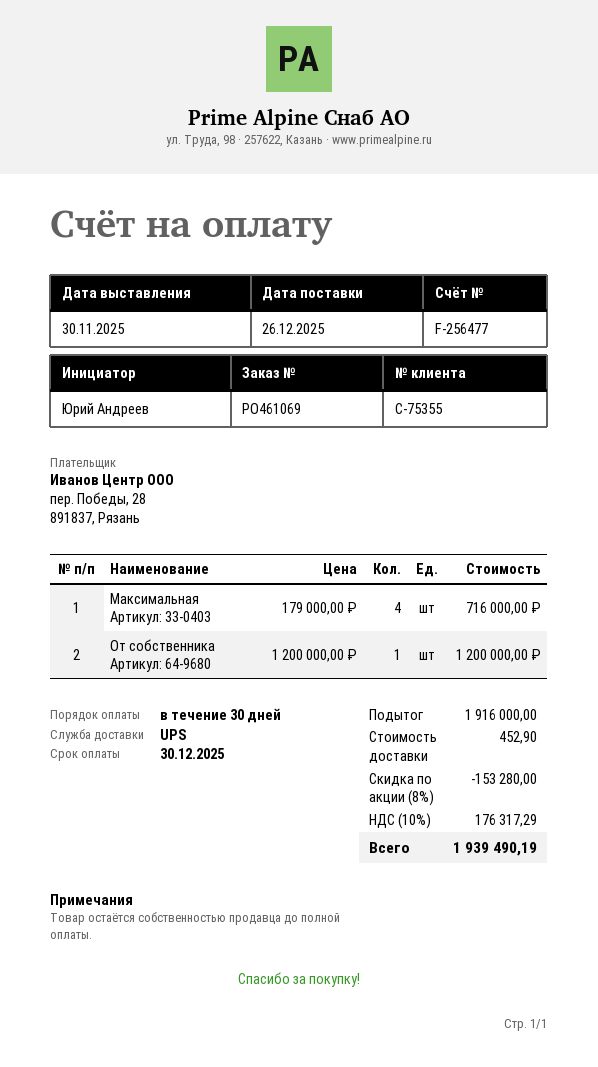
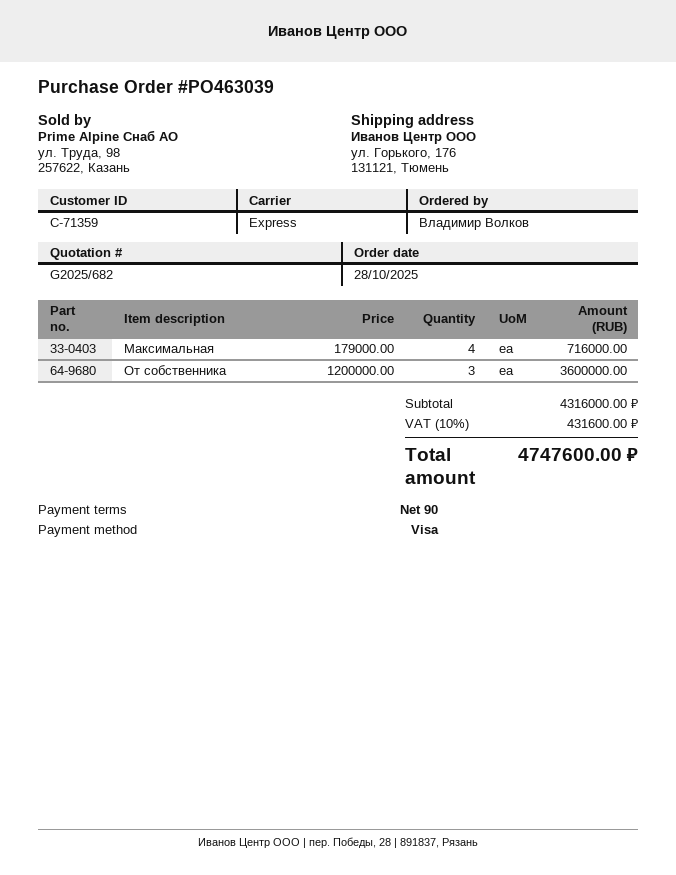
order number: PO461069 -> PO463039
payment terms: 30 days -> 90 days
customer number: C-75355 -> C-71359
ordered by: Юрий Андреев -> Владимир Волков
shipping method: UPS -> express
От собственника: 1 x 1200000.00 = 1200000.00 -> 3 x 1200000.00 = 3600000.00
subtotal: 1916000.00 -> 4316000.00
discount: 8% = 153280.00 -> none
shipping: 452.90 -> none
tax: 10% = 176317.29 -> 10% = 431600.00
total: 1939490.19 -> 4747600.00

